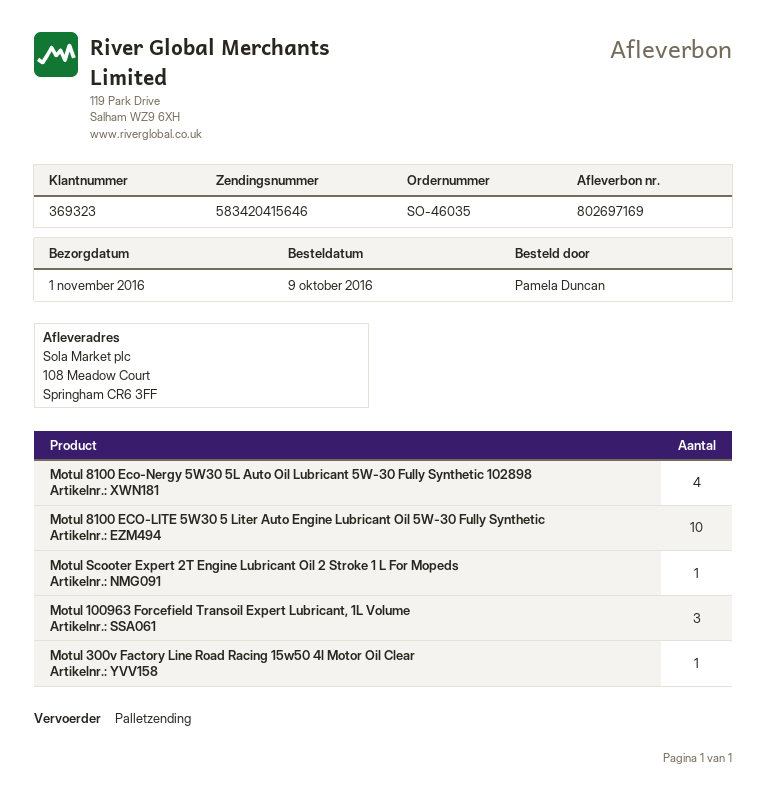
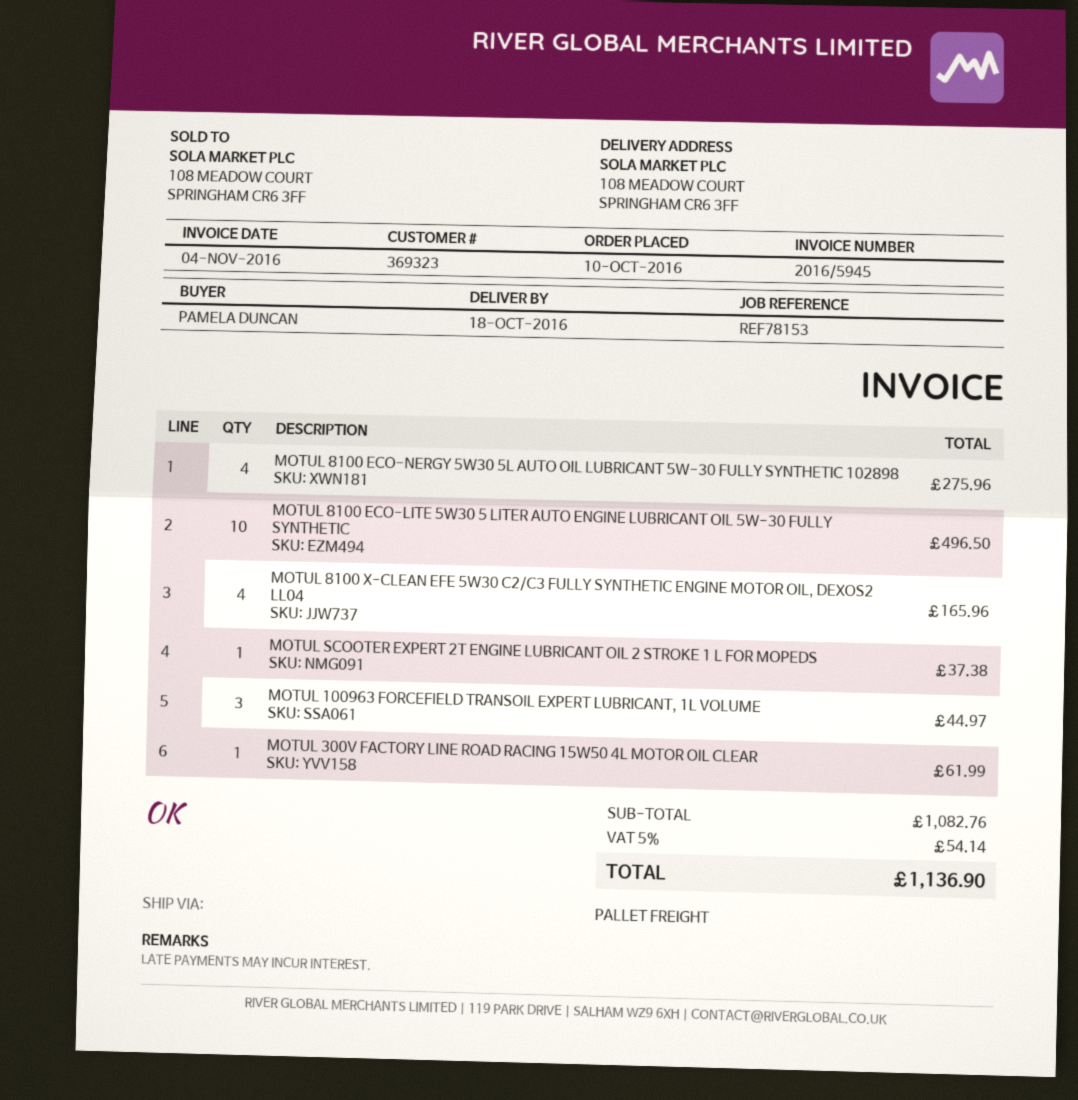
order date: 2016-10-09 -> 2016-10-10
delivery date: 2016-11-01 -> 2016-10-18
MOTUL 8100 X-CLEAN EFE 5W30 C2/C3 FULLY SYNTHETIC ENGINE MOTOR OIL, DEXOS2 LL04: none -> 4

